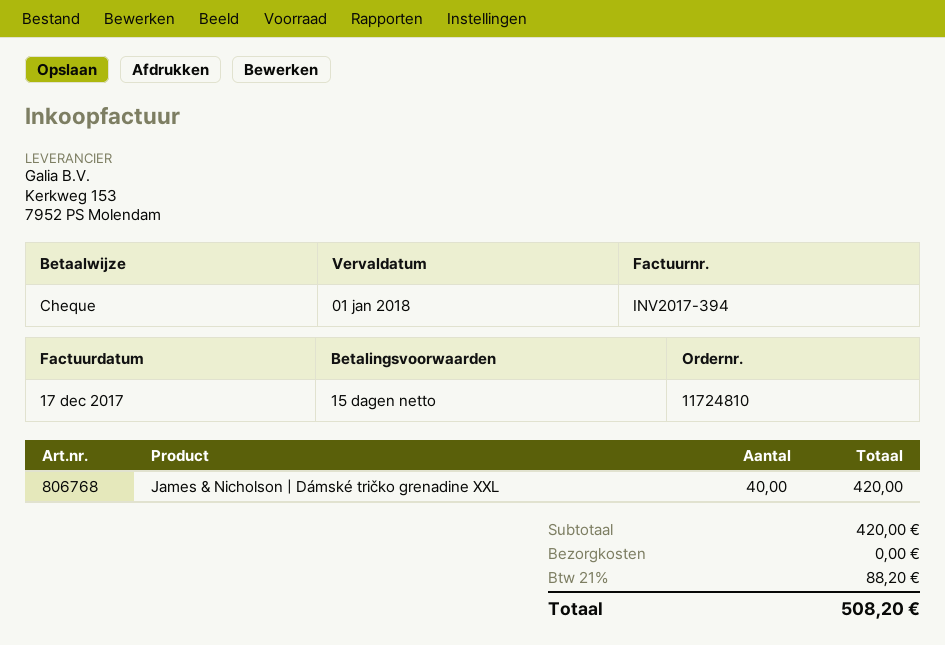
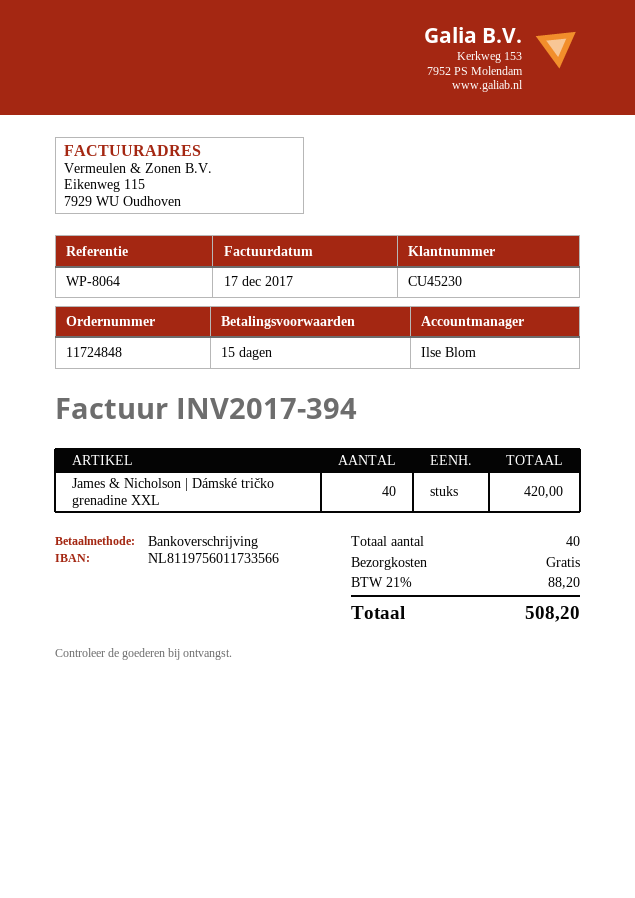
order number: 11724810 -> 11724848
payment method: cheque -> bank transfer

